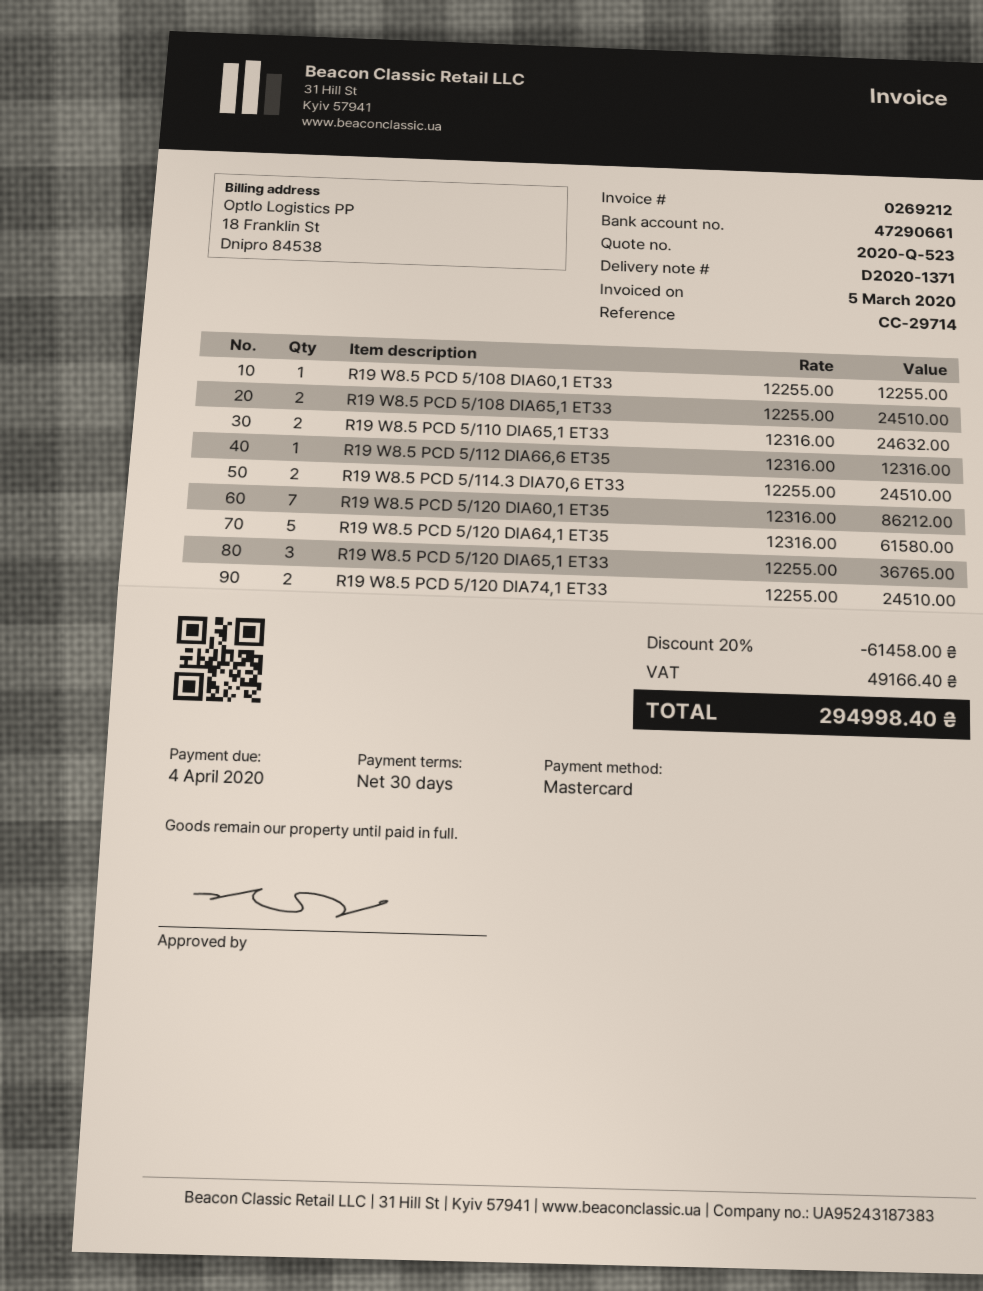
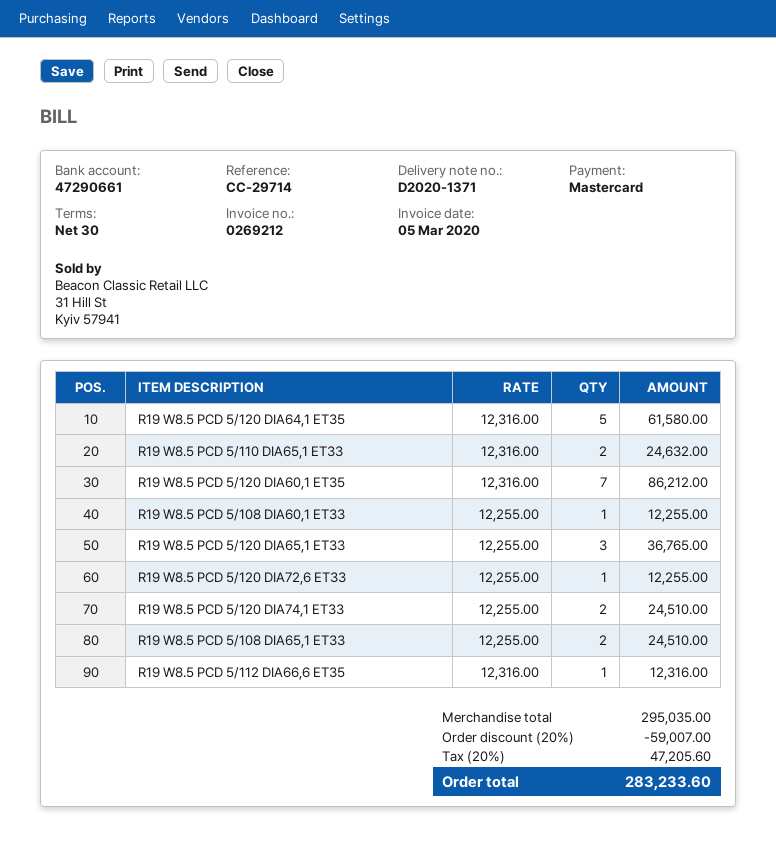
R19 W8.5 PCD 5/114.3 DIA70,6 ET33: 2 x 12255.00 = 24510.00 -> none
R19 W8.5 PCD 5/120 DIA72,6 ET33: none -> 1 x 12255.00 = 12255.00
discount: 20% = 61458.00 -> 20% = 59007.00
tax: 49166.40 -> 47205.60
total: 294998.40 -> 283233.60

